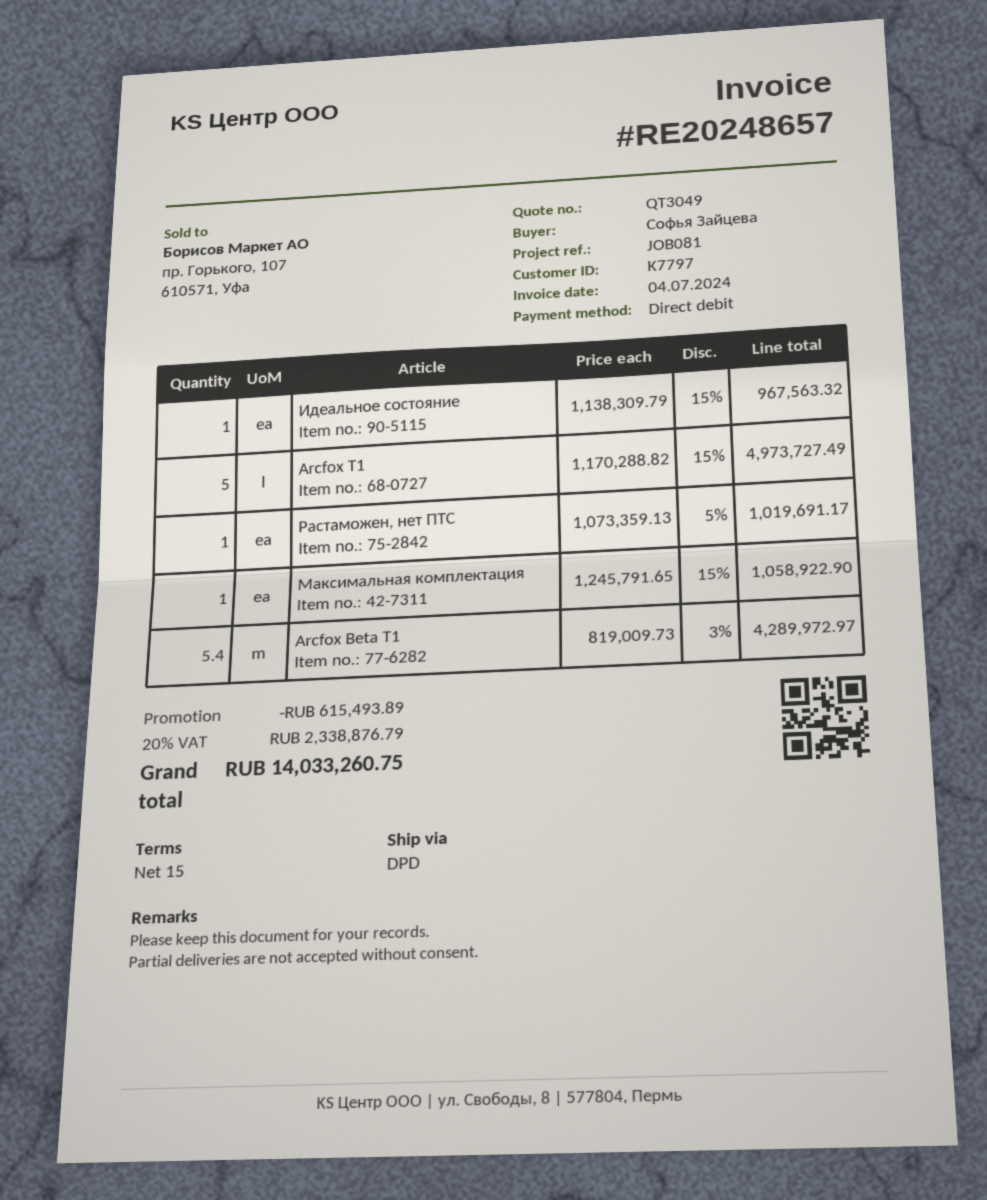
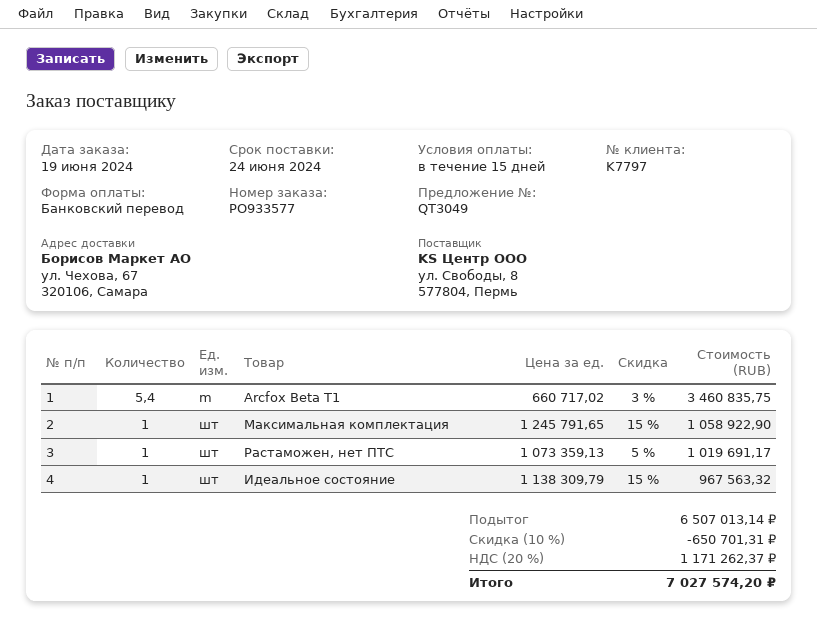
payment method: direct debit -> bank transfer
Arcfox T1: 5 x 1170288.82 - 15% = 4973727.49 -> none
Arcfox Beta T1: 5.4 x 819009.73 - 3% = 4289972.97 -> 5.4 x 660717.02 - 3% = 3460835.75
discount: 615493.89 -> 650701.31
tax: 20% = 2338876.79 -> 20% = 1171262.37
total: 14033260.75 -> 7027574.20

